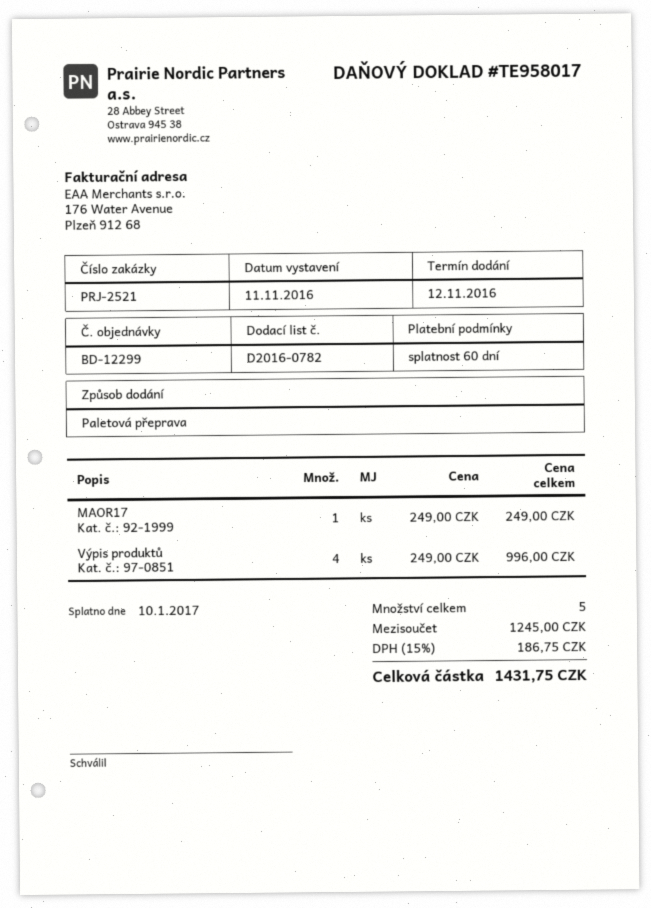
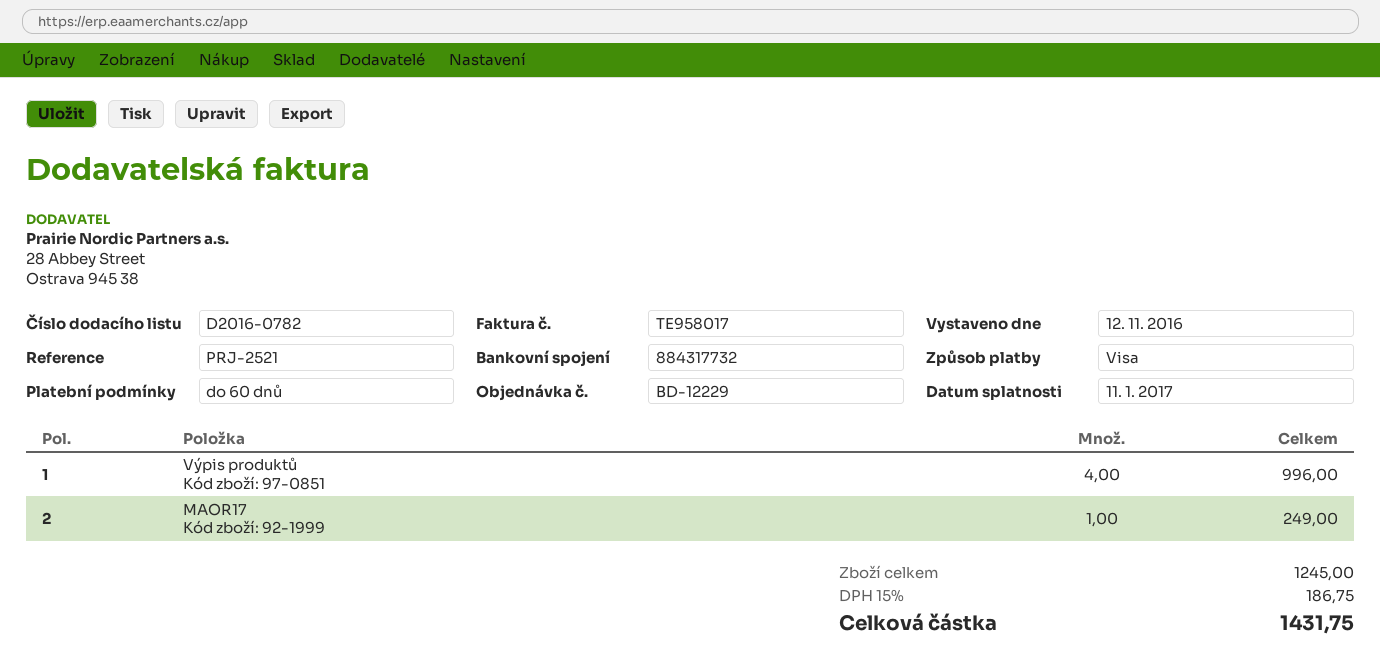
order number: BD-12299 -> BD-12229
invoice date: 2016-11-11 -> 2016-11-12
due date: 2017-01-10 -> 2017-01-11

